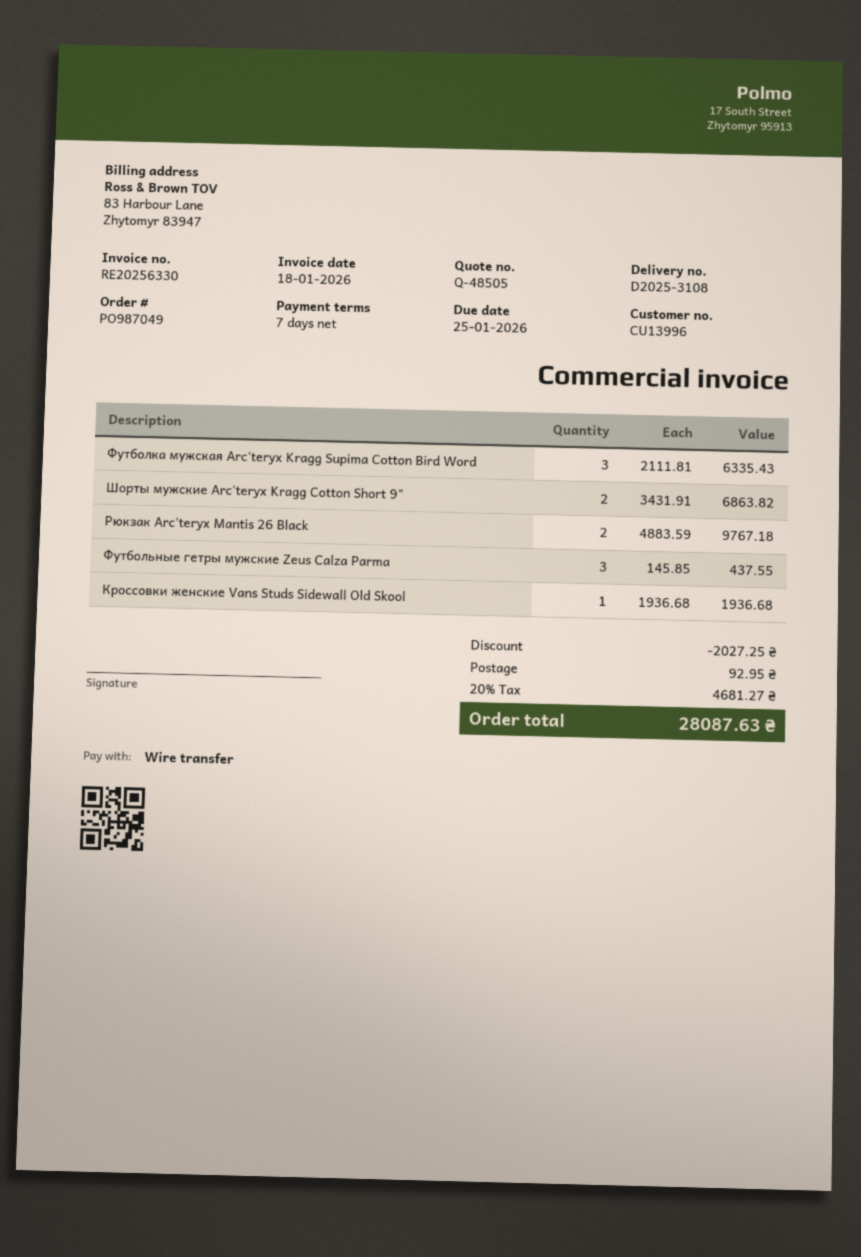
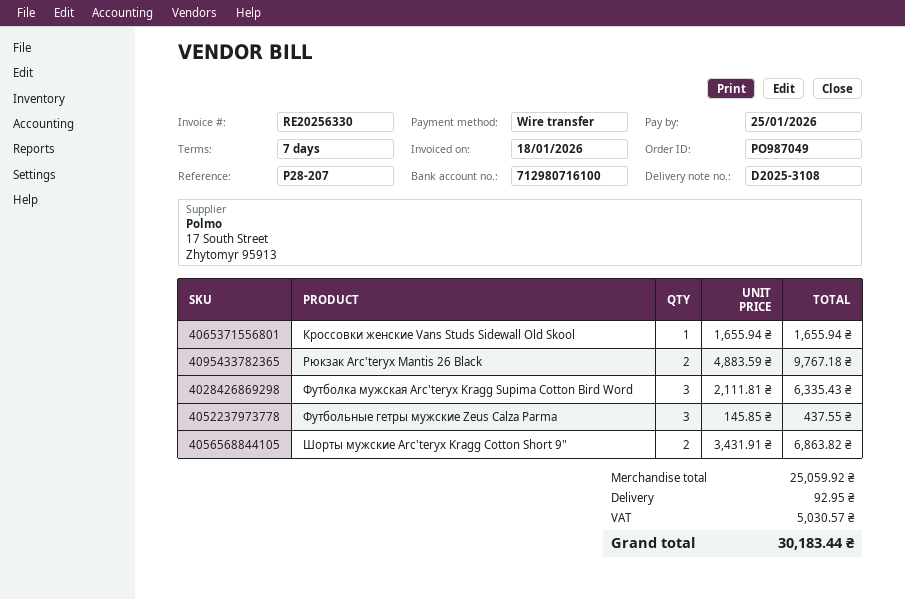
Кроссовки женские Vans Studs Sidewall Old Skool: 1 x 1936.68 = 1936.68 -> 1 x 1655.94 = 1655.94
discount: 2027.25 -> none
tax: 4681.27 -> 5030.57
total: 28087.63 -> 30183.44

